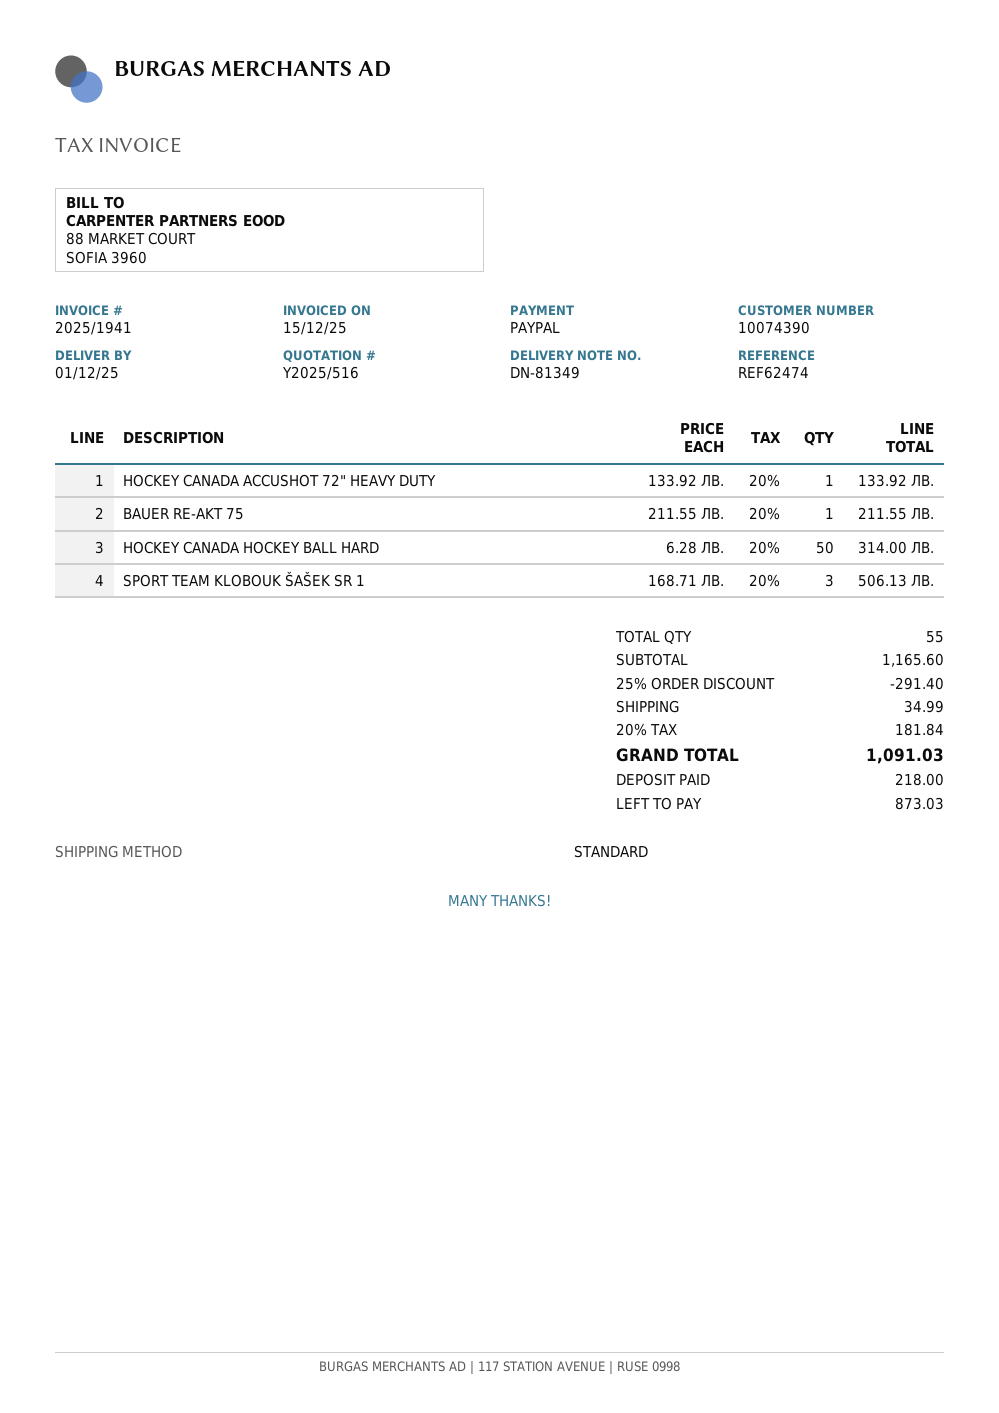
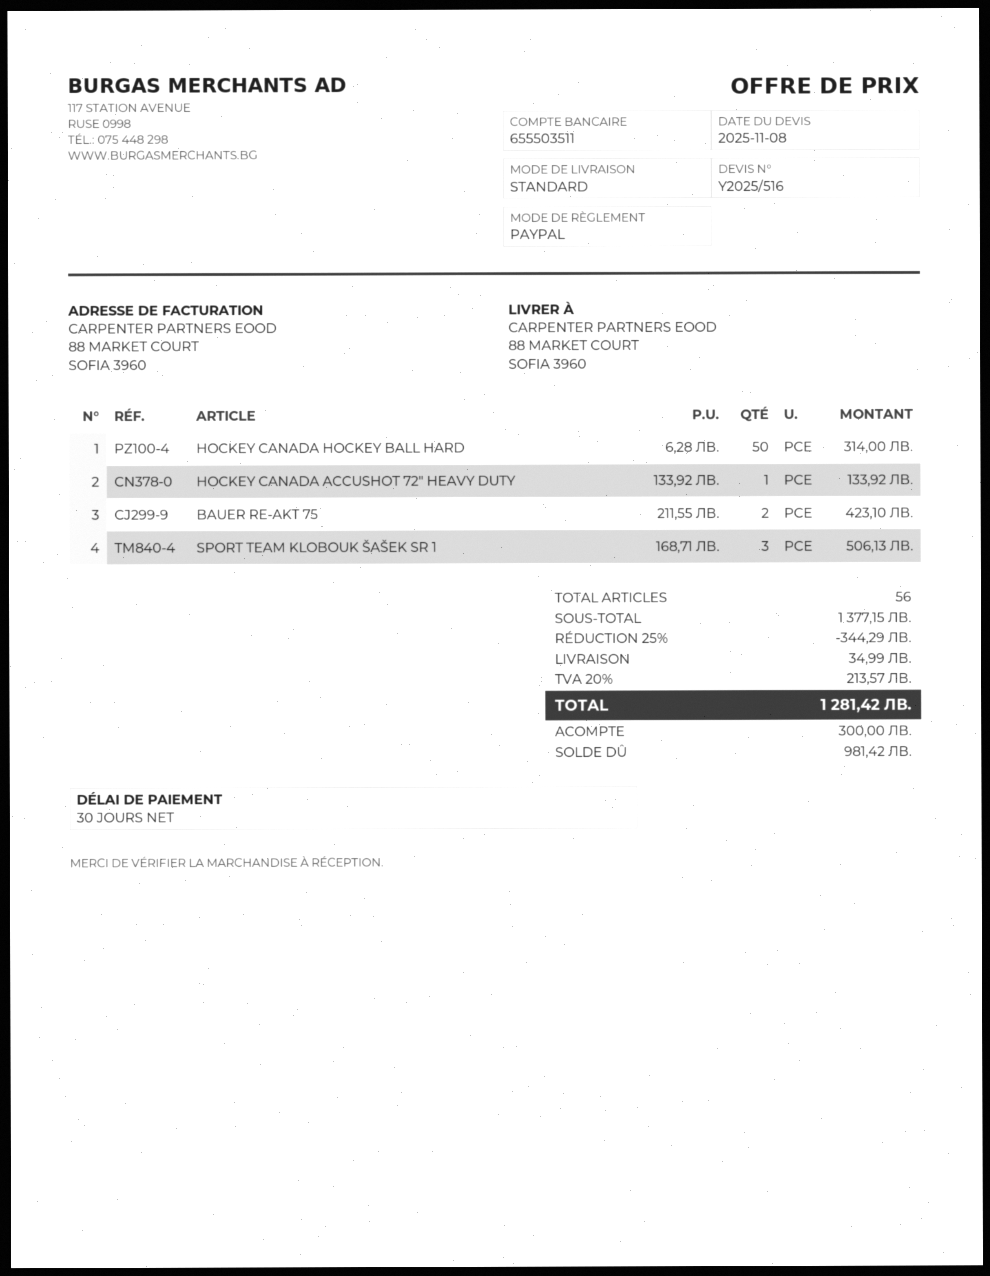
BAUER RE-AKT 75: 1 x 211.55 = 211.55 -> 2 x 211.55 = 423.10
total quantity: 55 -> 56
subtotal: 1165.60 -> 1377.15
discount: 25% = 291.40 -> 25% = 344.29
tax: 20% = 181.84 -> 20% = 213.57
total: 1091.03 -> 1281.42
deposit: 218.00 -> 300.00
balance: 873.03 -> 981.42

